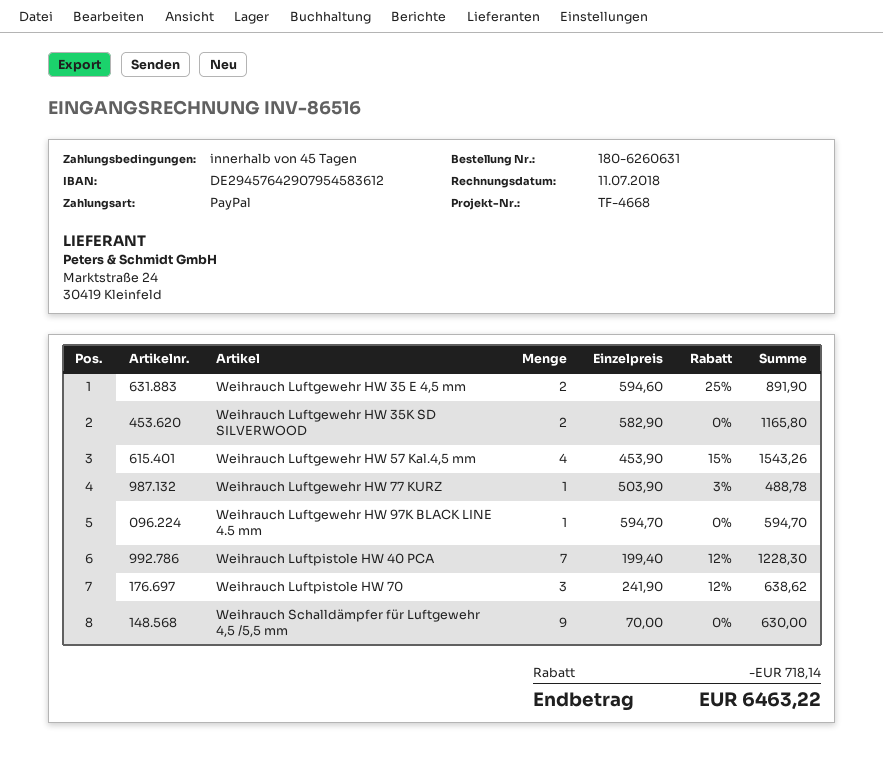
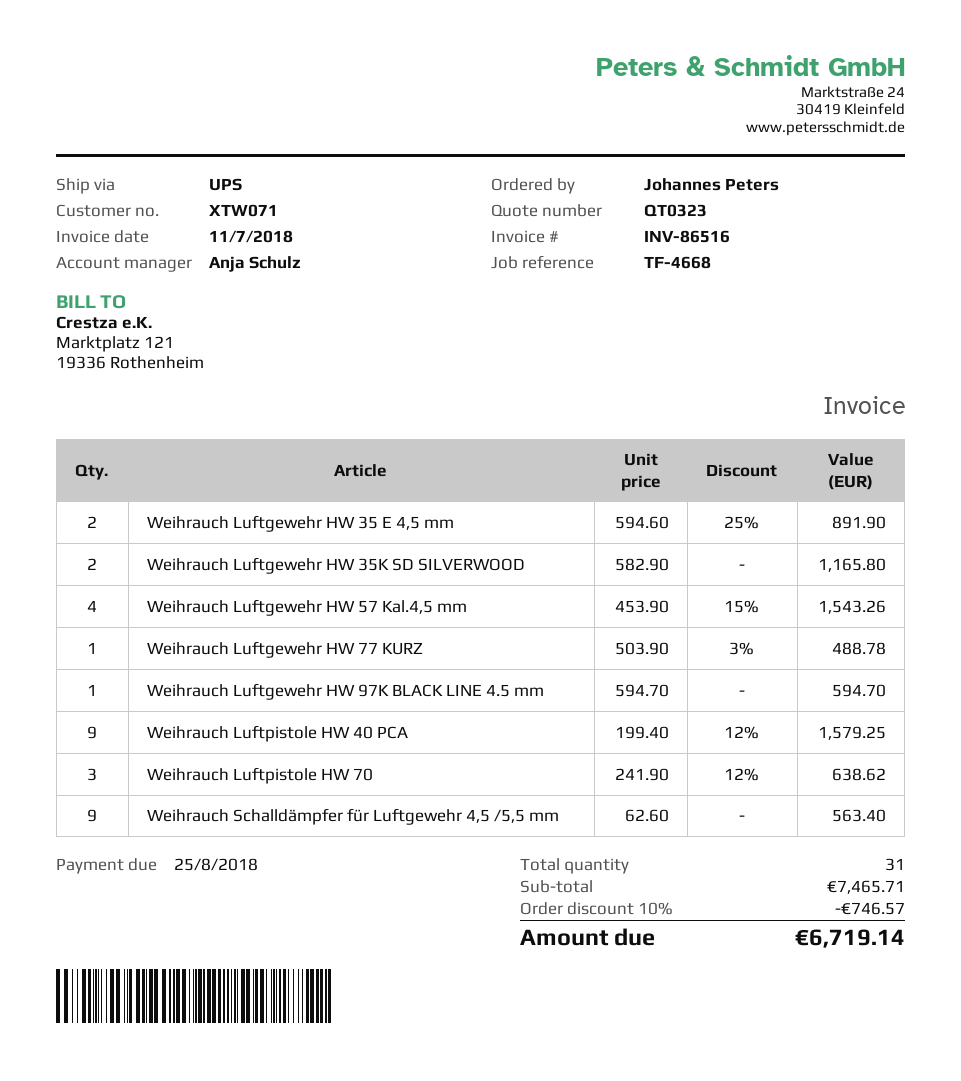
Weihrauch Luftpistole HW 40 PCA: 7 x 199.40 - 12% = 1228.30 -> 9 x 199.40 - 12% = 1579.25
Weihrauch Schalldämpfer für Luftgewehr 4,5 /5,5 mm: 9 x 70.00 = 630.00 -> 9 x 62.60 = 563.40
discount: 718.14 -> 746.57
total: 6463.22 -> 6719.14

